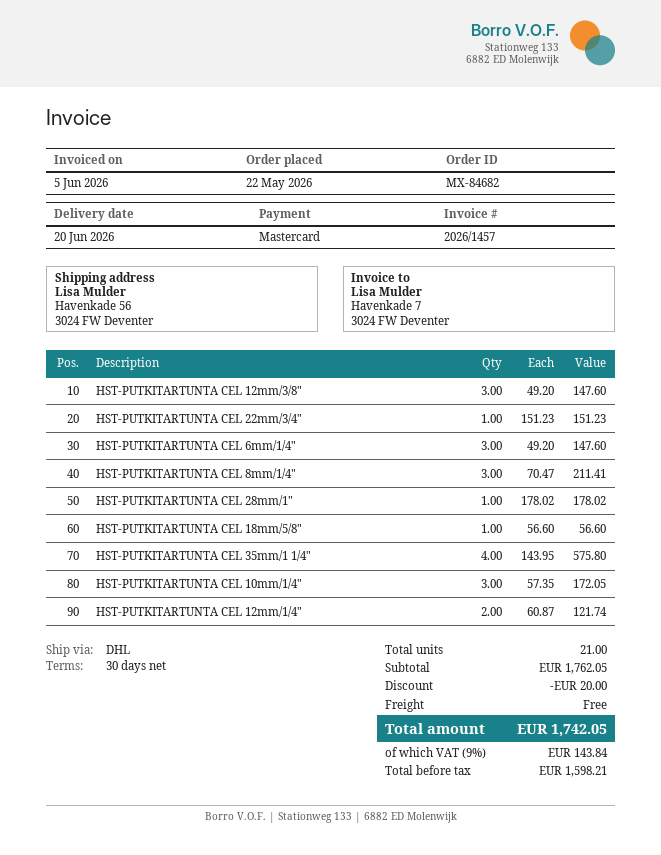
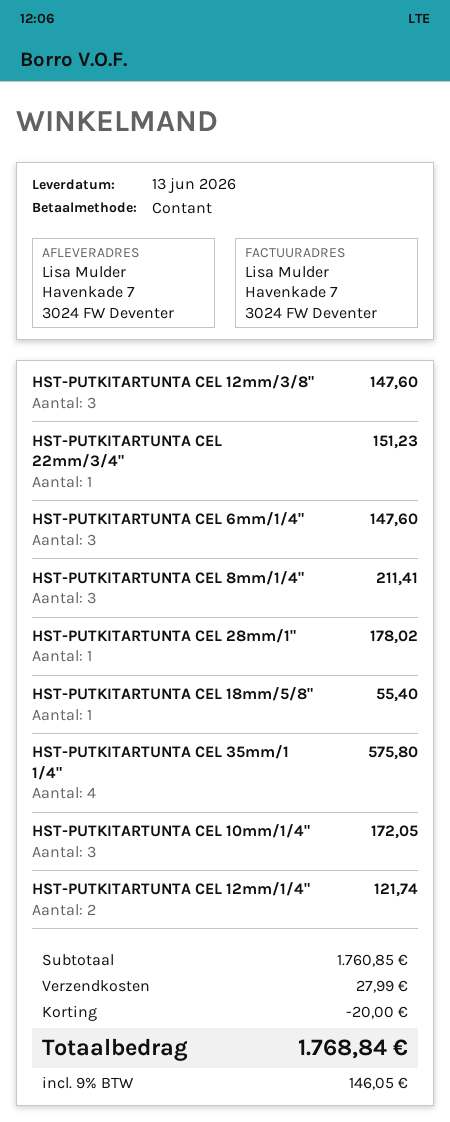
delivery date: 2026-06-20 -> 2026-06-13
payment method: Mastercard -> cash
ship to: Havenkade 56, 3024 FW Deventer -> Havenkade 7, 3024 FW Deventer
HST-PUTKITARTUNTA CEL 18mm/5/8": 1 for 56.60 -> 1 for 55.40
subtotal: 1762.05 -> 1760.85
shipping: 0.00 -> 27.99
tax: 9% = 143.84 -> 9% = 146.05
total: 1742.05 -> 1768.84

